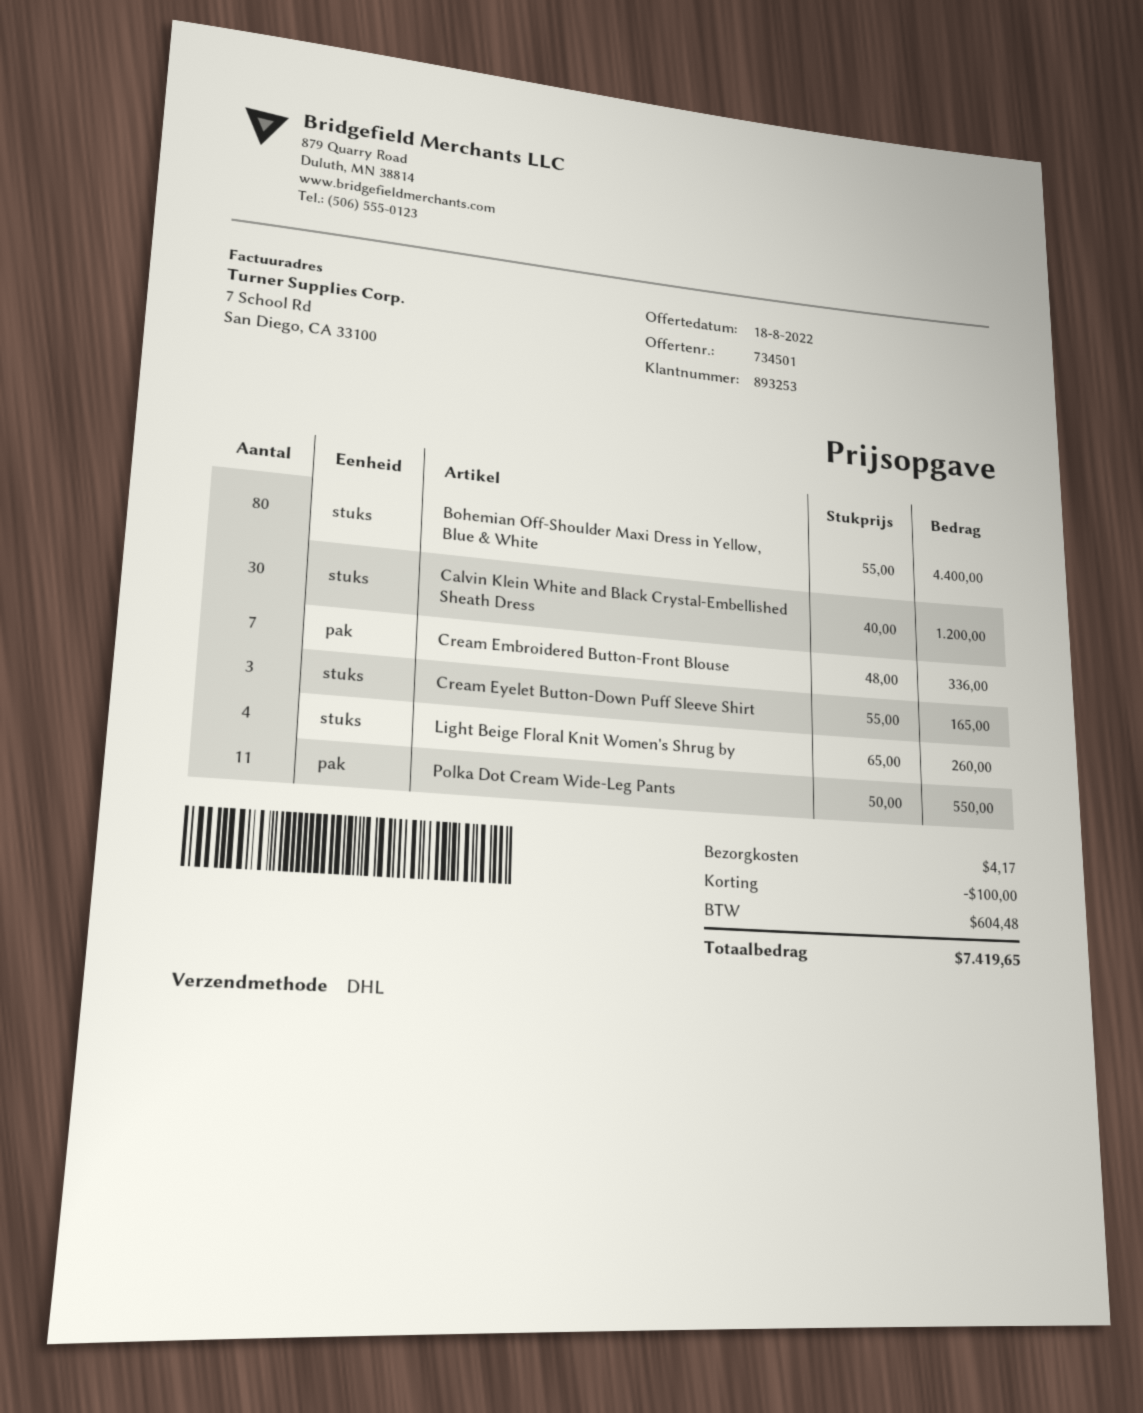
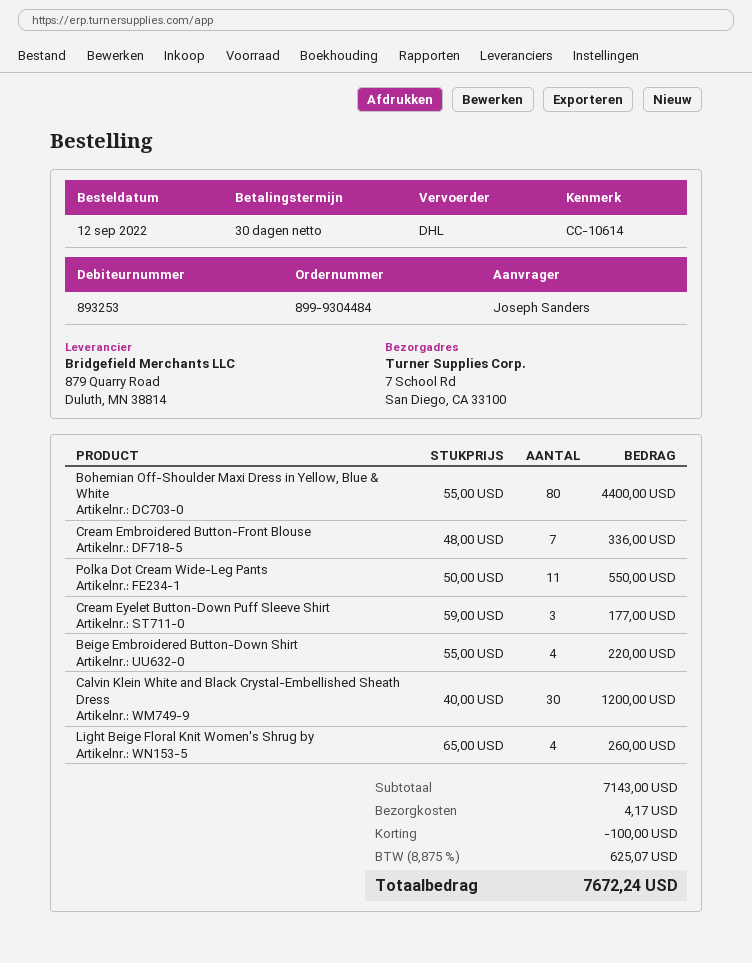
Cream Eyelet Button-Down Puff Sleeve Shirt: 3 x 55.00 = 165.00 -> 3 x 59.00 = 177.00
Beige Embroidered Button-Down Shirt: none -> 4 x 55.00 = 220.00
tax: 604.48 -> 625.07
total: 7419.65 -> 7672.24

